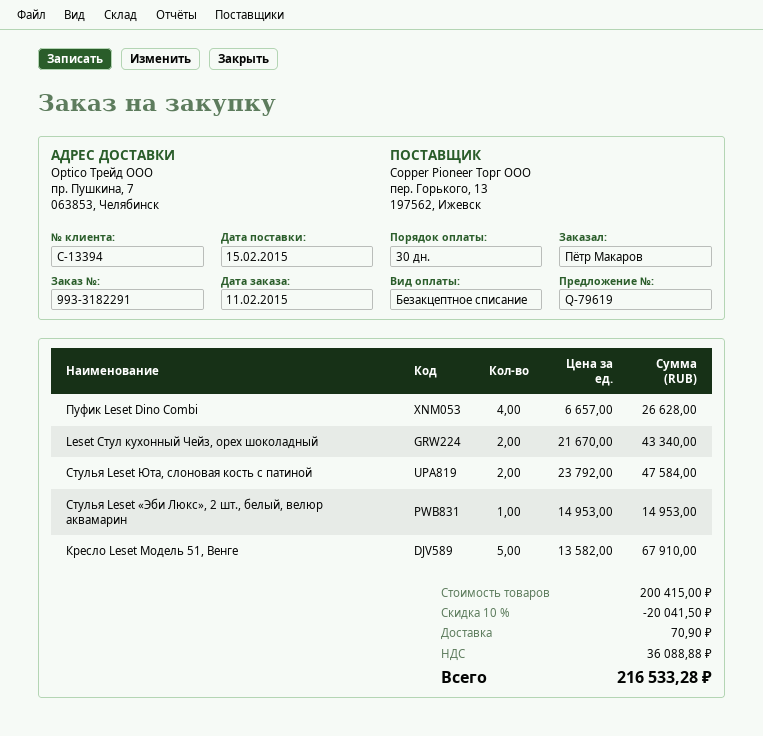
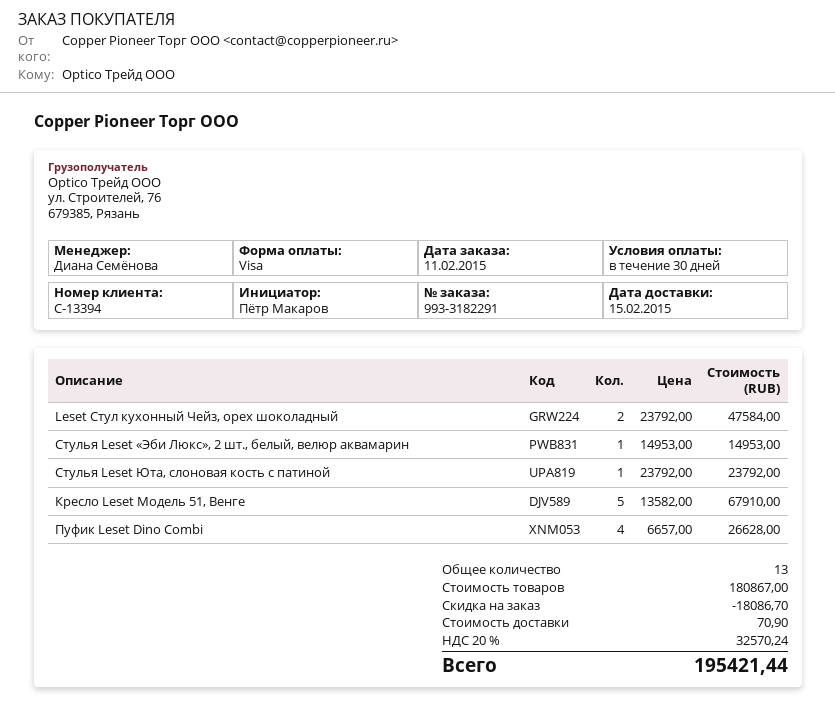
payment method: direct debit -> Visa
ship to: пр. Пушкина, 7, 063853, Челябинск -> ул. Строителей, 76, 679385, Рязань
Leset Стул кухонный Чейз, орех шоколадный: 2 x 21670.00 = 43340.00 -> 2 x 23792.00 = 47584.00
Стулья Leset Юта, слоновая кость с патиной: 2 x 23792.00 = 47584.00 -> 1 x 23792.00 = 23792.00
subtotal: 200415.00 -> 180867.00
discount: 20041.50 -> 18086.70
tax: 36088.88 -> 32570.24
total: 216533.28 -> 195421.44

